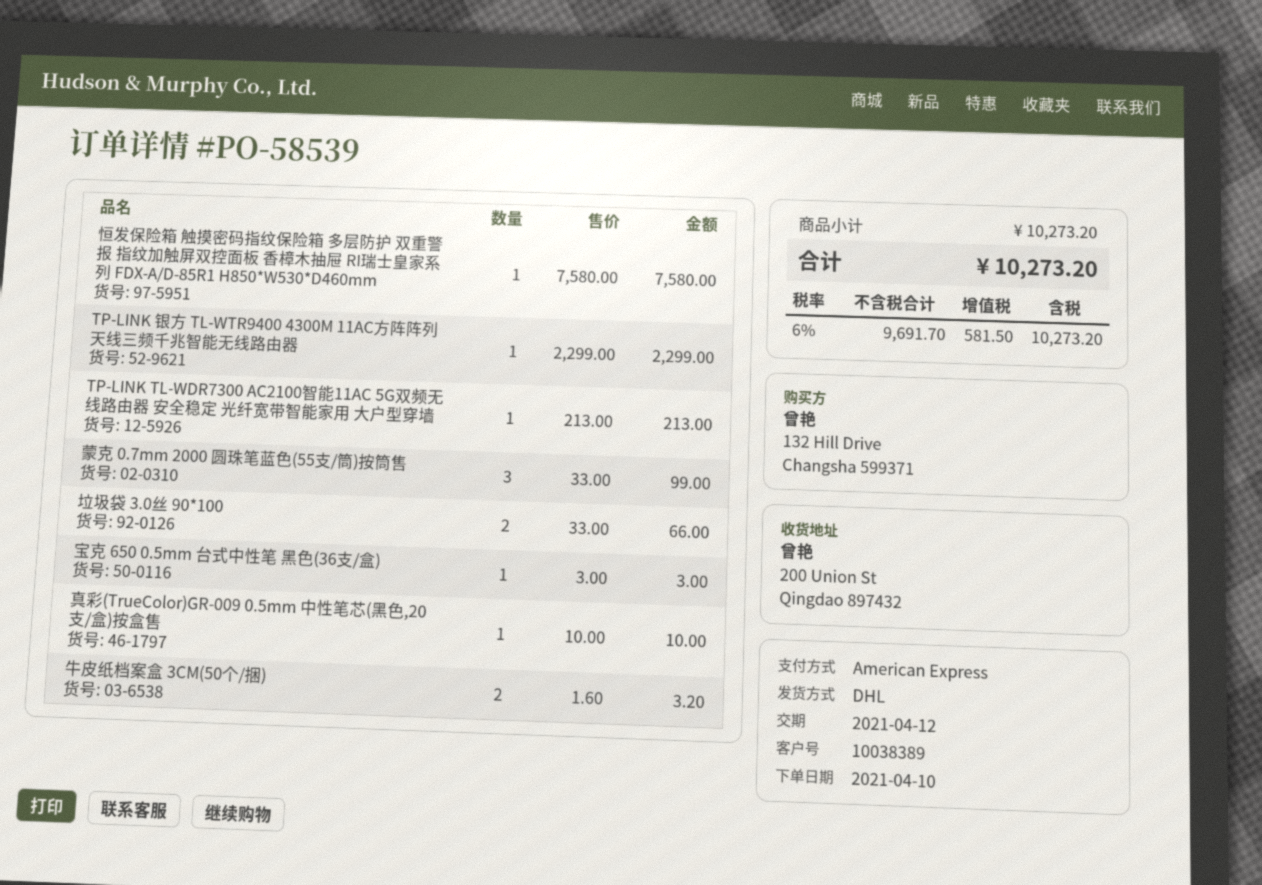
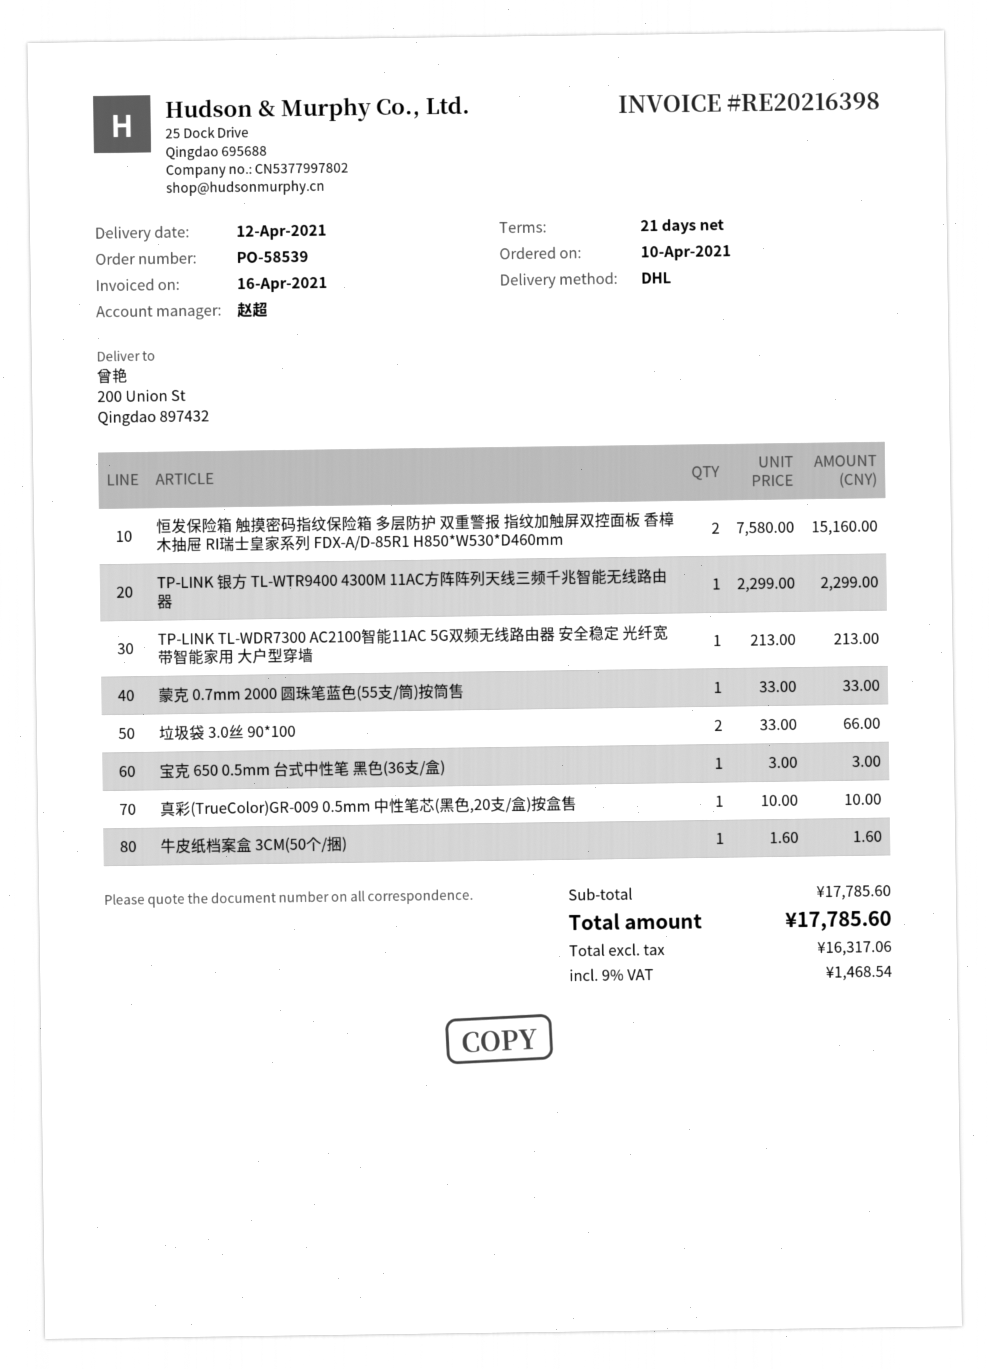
恒发保险箱 触摸密码指纹保险箱 多层防护 双重警报 指纹加触屏双控面板 香樟木抽屉 RI瑞士皇家系列 FDX-A/D-85R1 H850*W530*D460mm: 1 x 7580.00 = 7580.00 -> 2 x 7580.00 = 15160.00
蒙克 0.7mm 2000 圆珠笔蓝色(55支/筒)按筒售: 3 x 33.00 = 99.00 -> 1 x 33.00 = 33.00
牛皮纸档案盒 3CM(50个/捆): 2 x 1.60 = 3.20 -> 1 x 1.60 = 1.60
subtotal: 10273.20 -> 17785.60
net: 9691.70 -> 16317.06
tax: 6% = 581.50 -> 9% = 1468.54
total: 10273.20 -> 17785.60

